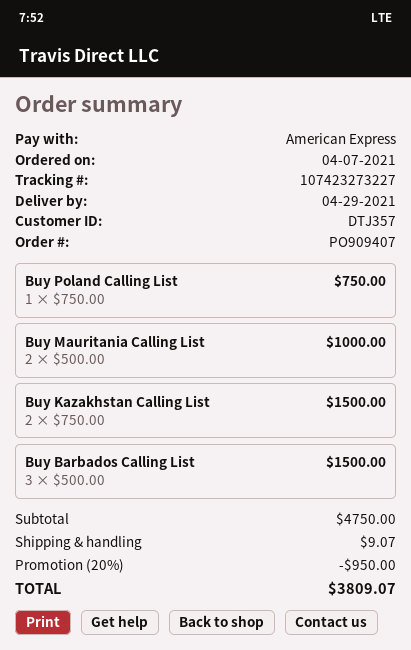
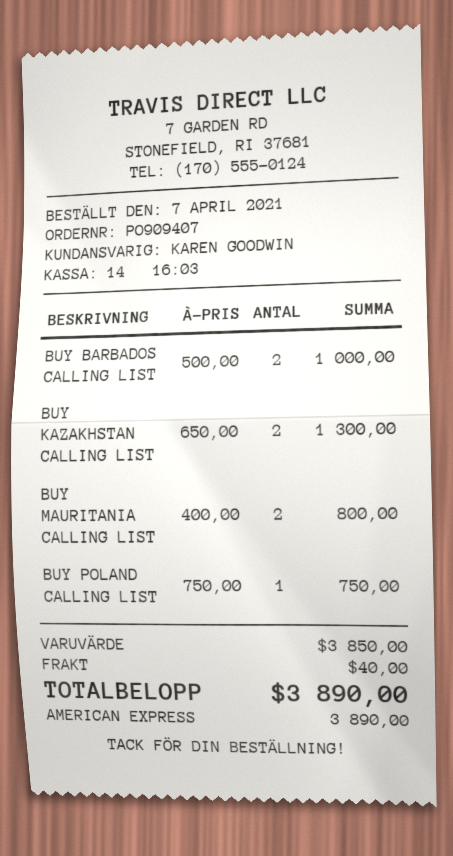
Buy Mauritania Calling List: 2 x 500.00 = 1000.00 -> 2 x 400.00 = 800.00
Buy Kazakhstan Calling List: 2 x 750.00 = 1500.00 -> 2 x 650.00 = 1300.00
Buy Barbados Calling List: 3 x 500.00 = 1500.00 -> 2 x 500.00 = 1000.00
subtotal: 4750.00 -> 3850.00
discount: 20% = 950.00 -> none
shipping: 9.07 -> 40.00
total: 3809.07 -> 3890.00

